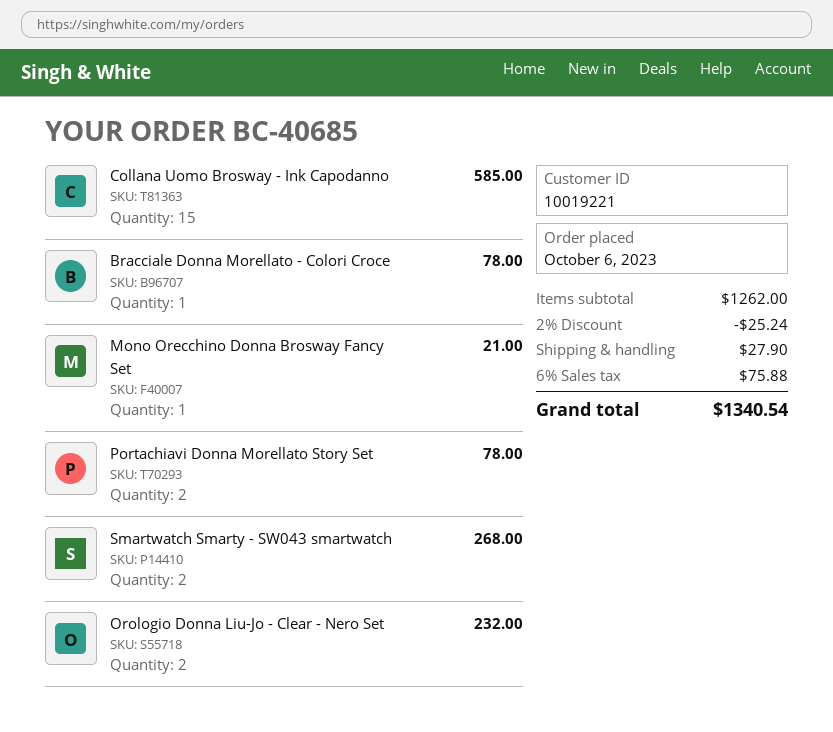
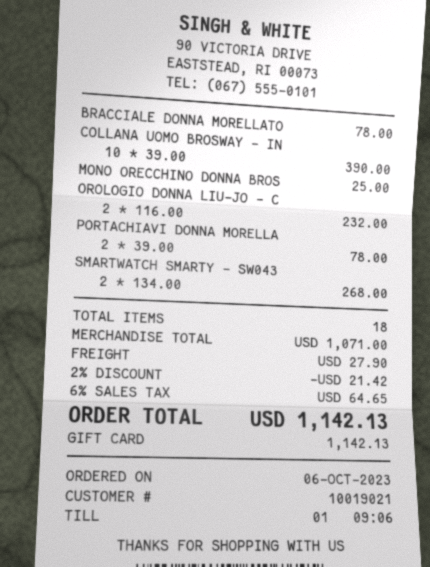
customer number: 10019221 -> 10019021
Collana Uomo Brosway - Ink Capodanno: 15 for 585.00 -> 10 for 390.00
Mono Orecchino Donna Brosway Fancy Set: 1 for 21.00 -> 1 for 25.00
subtotal: 1262.00 -> 1071.00
discount: 2% = 25.24 -> 2% = 21.42
tax: 6% = 75.88 -> 6% = 64.65
total: 1340.54 -> 1142.13

